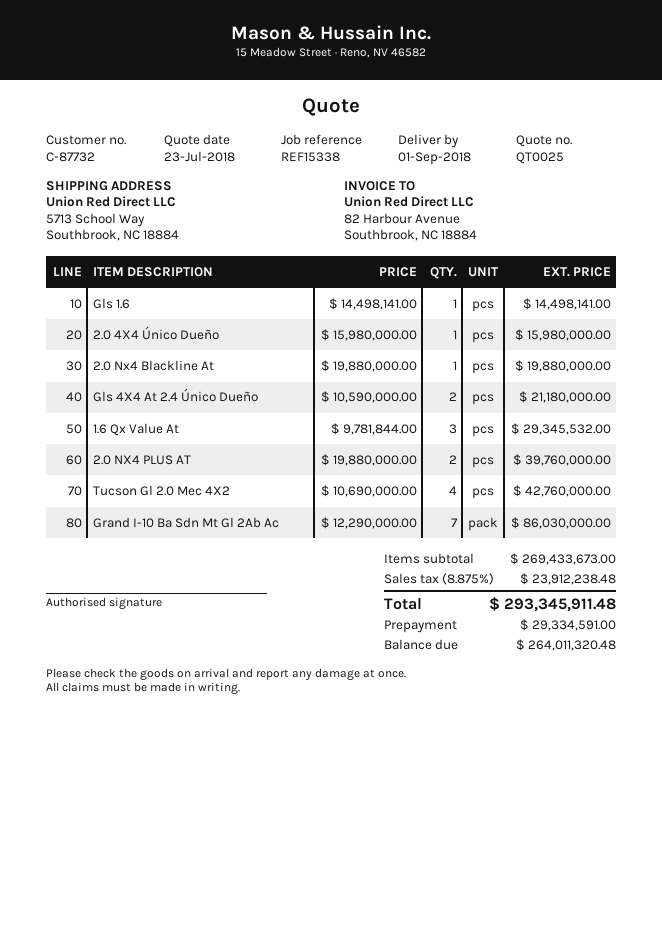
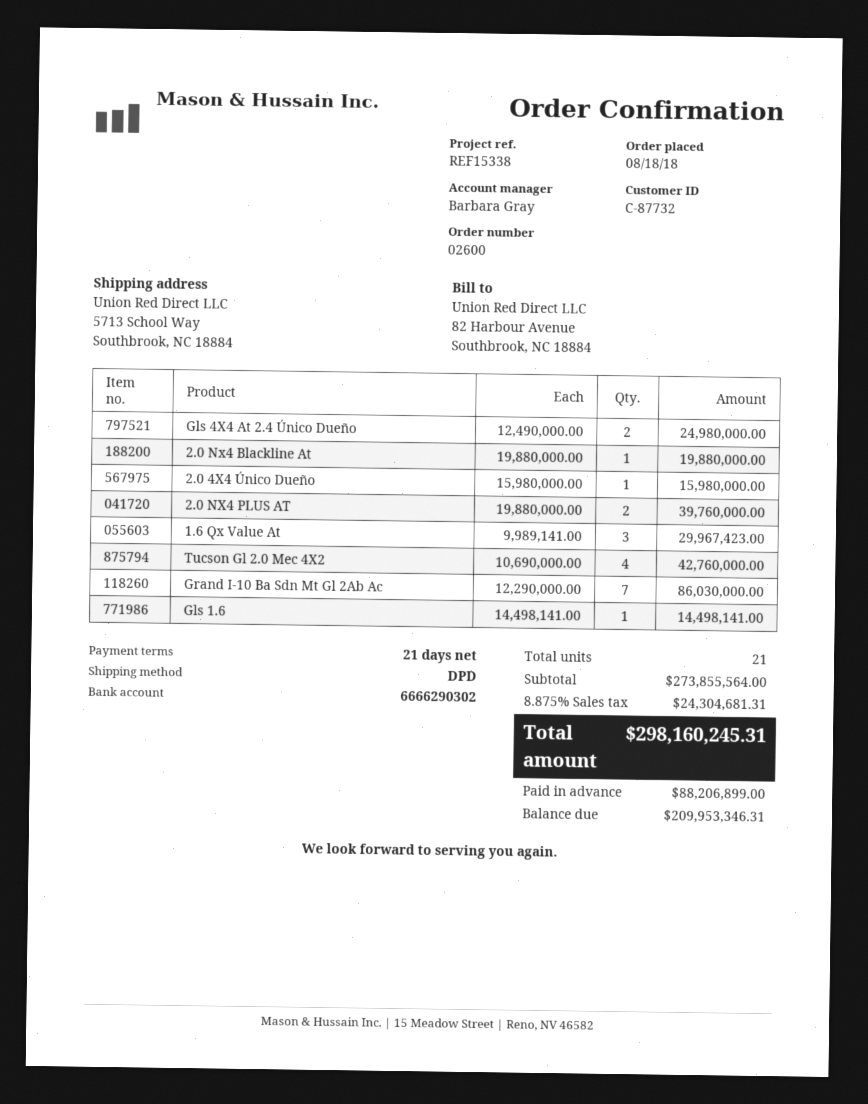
Gls 4X4 At 2.4 Único Dueño: 2 x 10590000.00 = 21180000.00 -> 2 x 12490000.00 = 24980000.00
1.6 Qx Value At: 3 x 9781844.00 = 29345532.00 -> 3 x 9989141.00 = 29967423.00
subtotal: 269433673.00 -> 273855564.00
tax: 8.875% = 23912238.48 -> 8.875% = 24304681.31
total: 293345911.48 -> 298160245.31
deposit: 29334591.00 -> 88206899.00
balance: 264011320.48 -> 209953346.31

